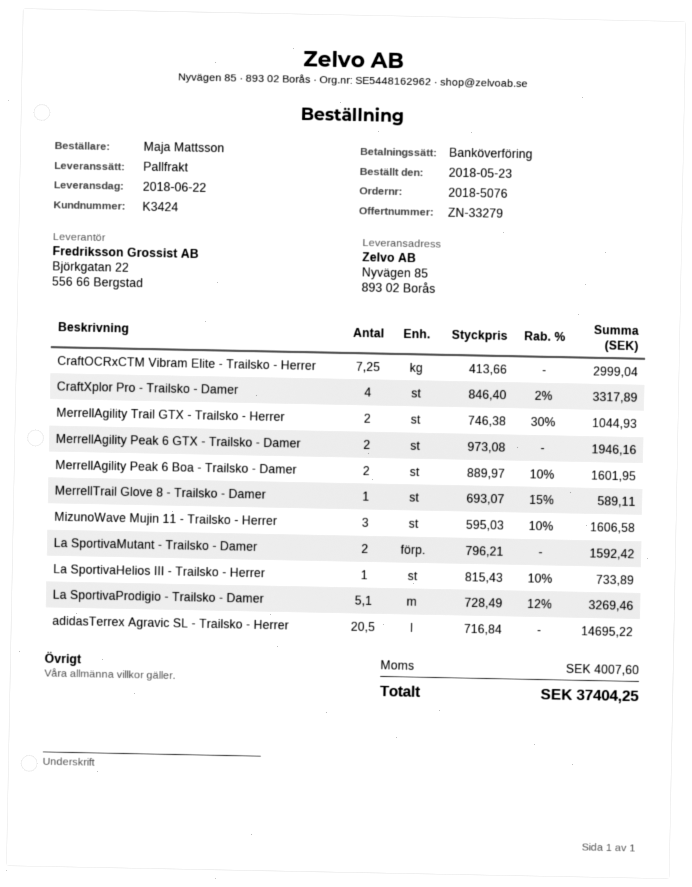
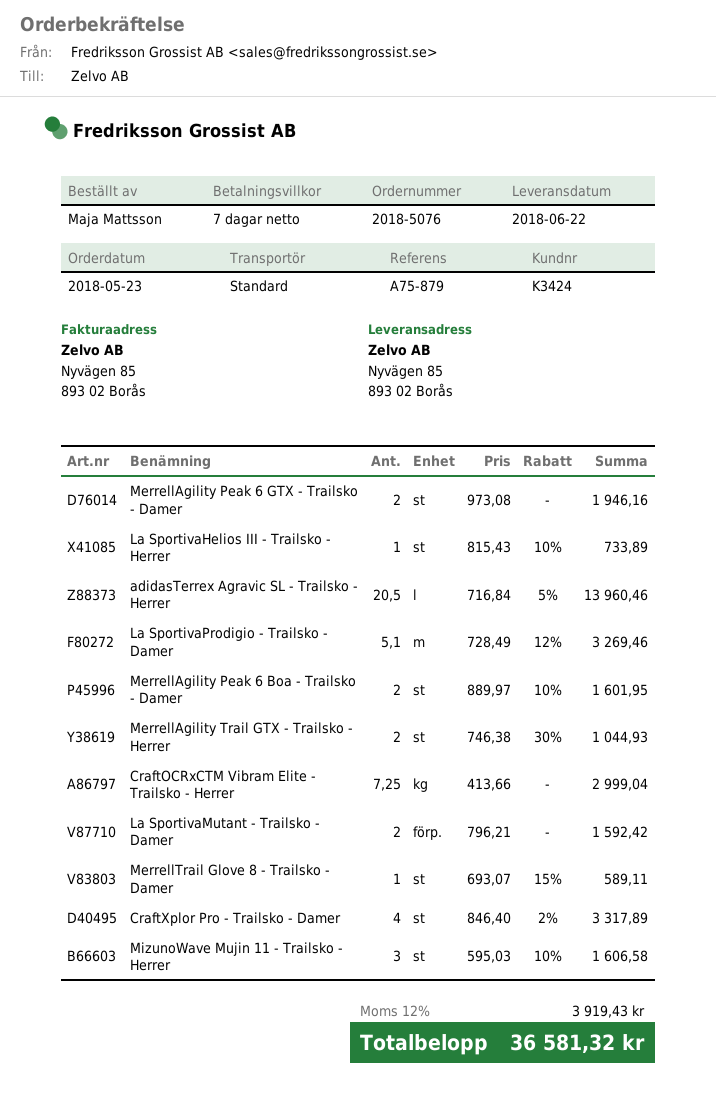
shipping method: pallet freight -> standard
adidasTerrex Agravic SL - Trailsko - Herrer: 20.5 x 716.84 = 14695.22 -> 20.5 x 716.84 - 5% = 13960.46
tax: 4007.60 -> 3919.43
total: 37404.25 -> 36581.32

